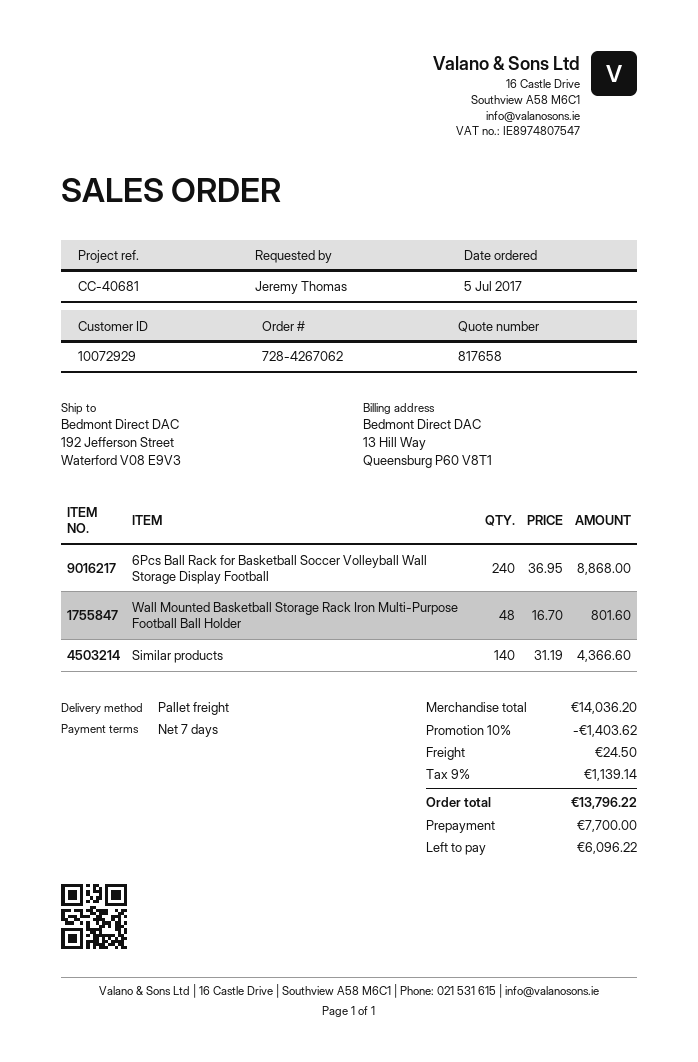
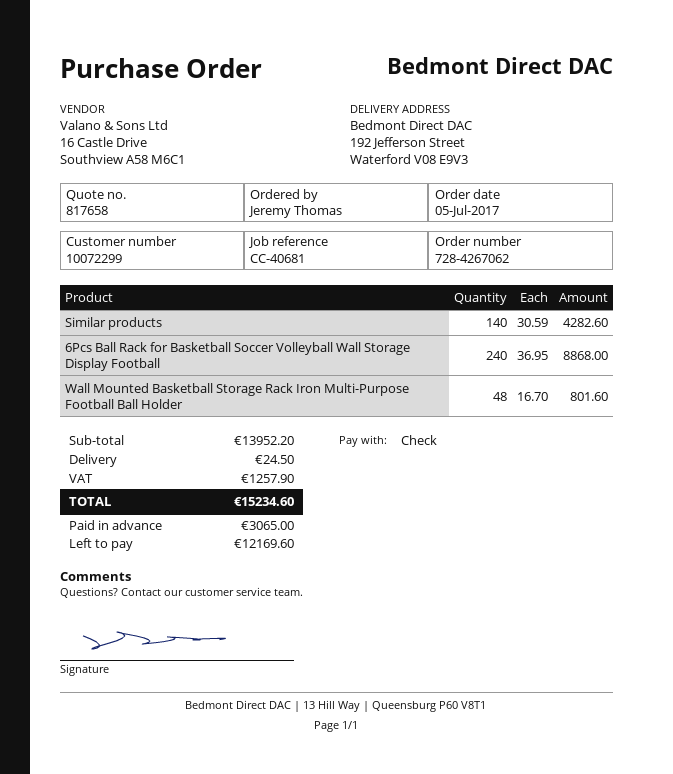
customer number: 10072929 -> 10072299
Similar products: 140 x 31.19 = 4366.60 -> 140 x 30.59 = 4282.60
subtotal: 14036.20 -> 13952.20
discount: 10% = 1403.62 -> none
tax: 1139.14 -> 1257.90
total: 13796.22 -> 15234.60
deposit: 7700.00 -> 3065.00
balance: 6096.22 -> 12169.60

